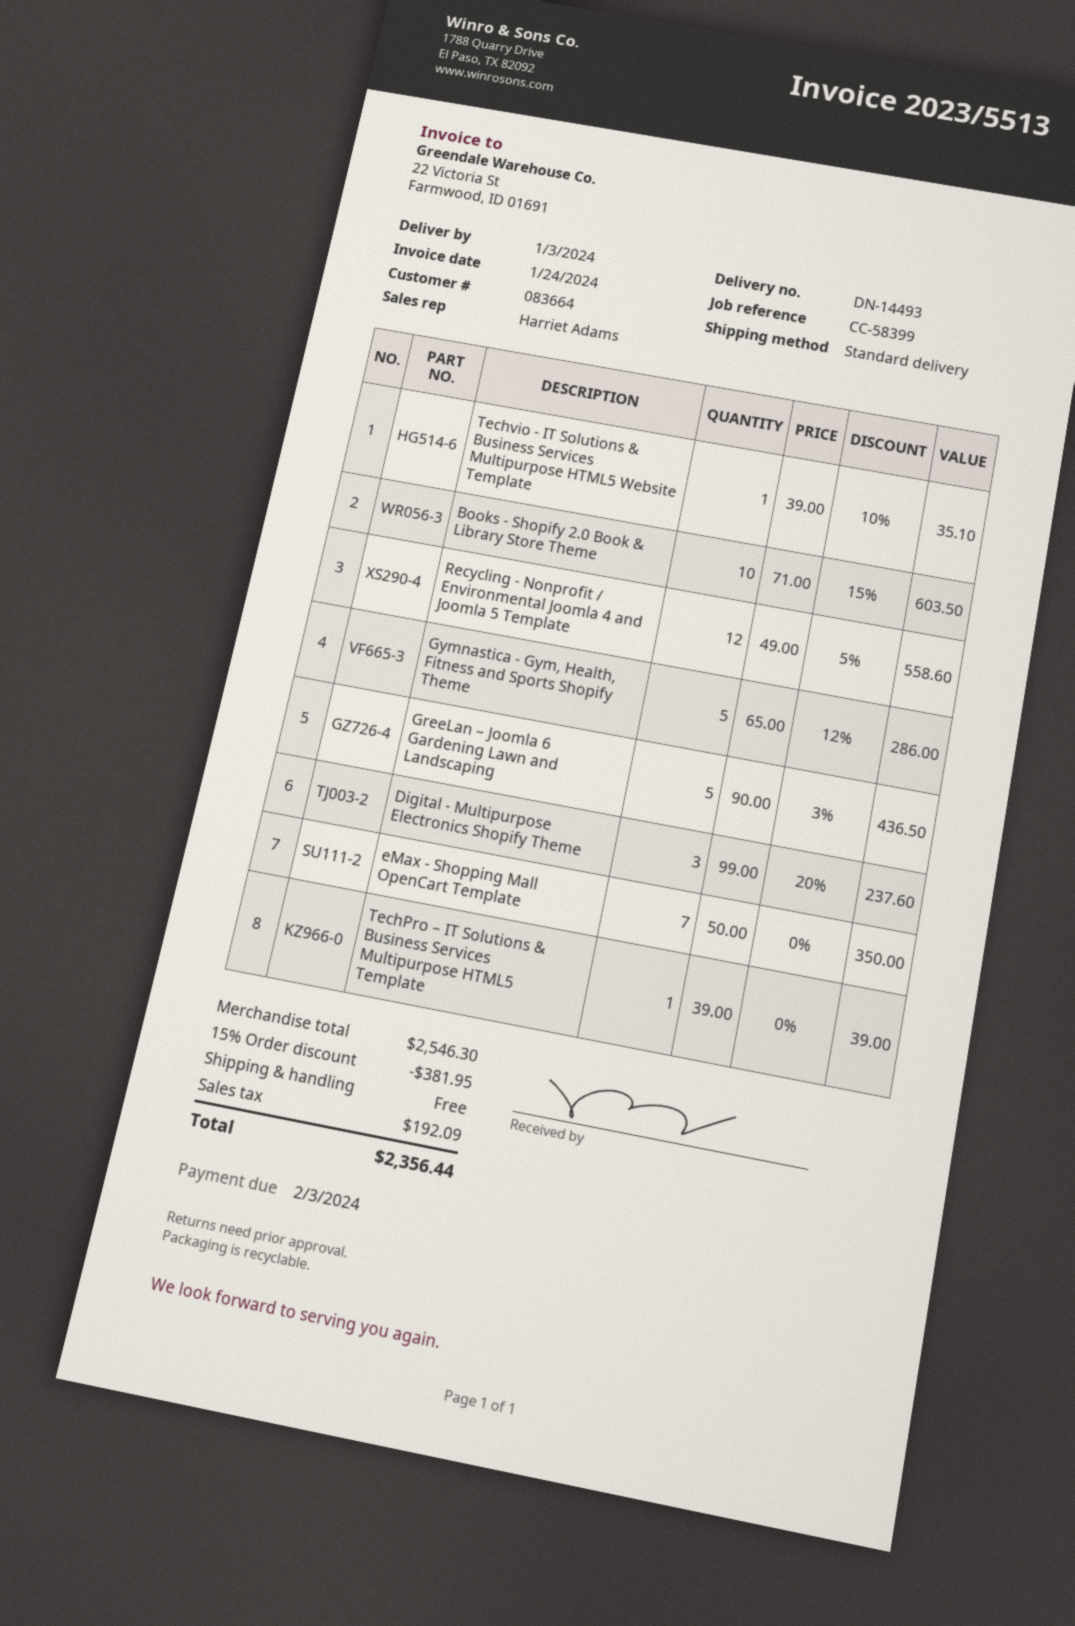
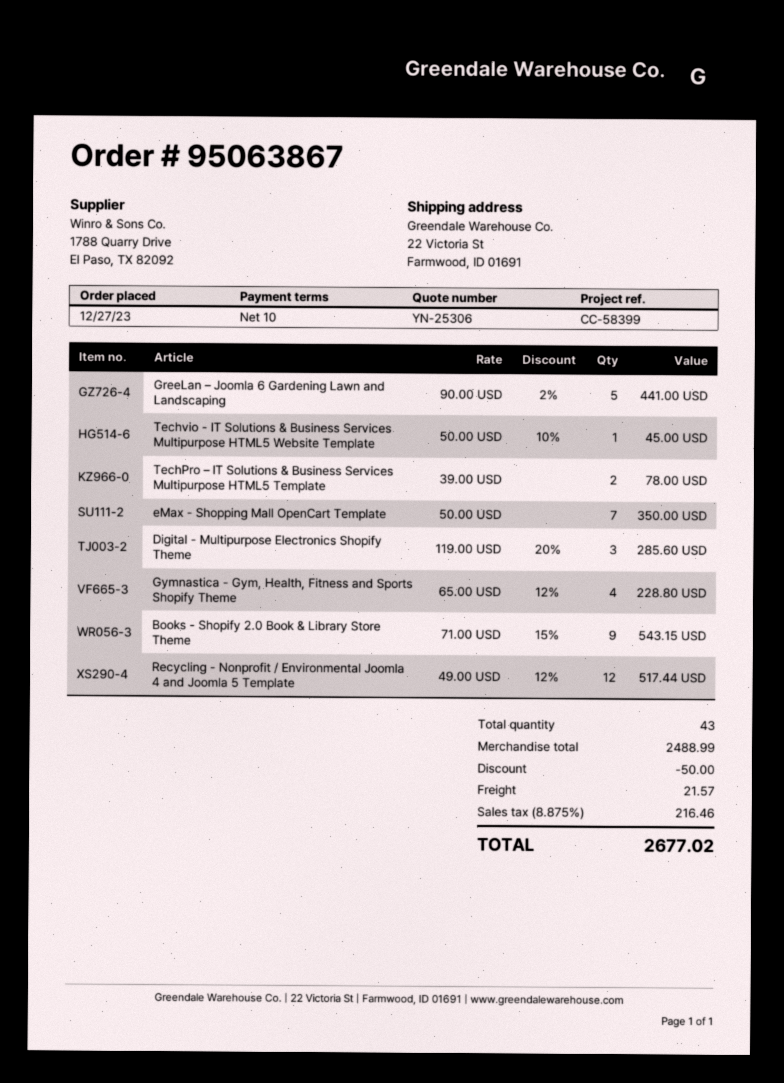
Techvio - IT Solutions & Business Services Multipurpose HTML5 Website Template: 1 x 39.00 - 10% = 35.10 -> 1 x 50.00 - 10% = 45.00
Books - Shopify 2.0 Book & Library Store Theme: 10 x 71.00 - 15% = 603.50 -> 9 x 71.00 - 15% = 543.15
Recycling - Nonprofit / Environmental Joomla 4 and Joomla 5 Template: 12 x 49.00 - 5% = 558.60 -> 12 x 49.00 - 12% = 517.44
Gymnastica - Gym, Health, Fitness and Sports Shopify Theme: 5 x 65.00 - 12% = 286.00 -> 4 x 65.00 - 12% = 228.80
GreeLan – Joomla 6 Gardening Lawn and Landscaping: 5 x 90.00 - 3% = 436.50 -> 5 x 90.00 - 2% = 441.00
Digital - Multipurpose Electronics Shopify Theme: 3 x 99.00 - 20% = 237.60 -> 3 x 119.00 - 20% = 285.60
TechPro – IT Solutions & Business Services Multipurpose HTML5 Template: 1 x 39.00 = 39.00 -> 2 x 39.00 = 78.00
subtotal: 2546.30 -> 2488.99
discount: 381.95 -> 50.00
shipping: 0.00 -> 21.57
tax: 192.09 -> 216.46
total: 2356.44 -> 2677.02

